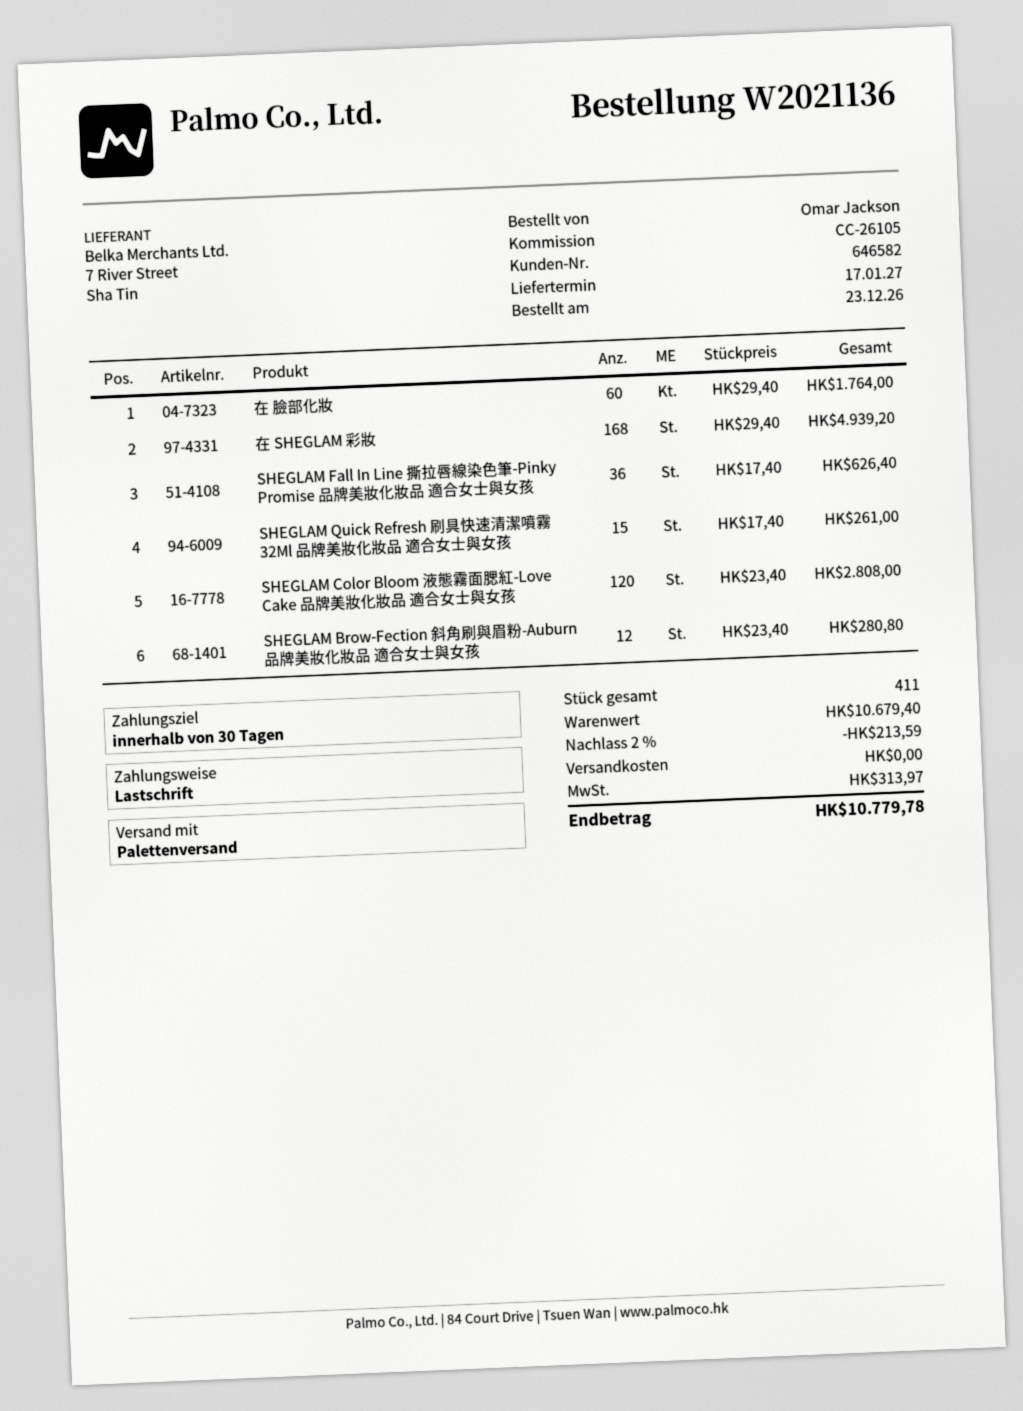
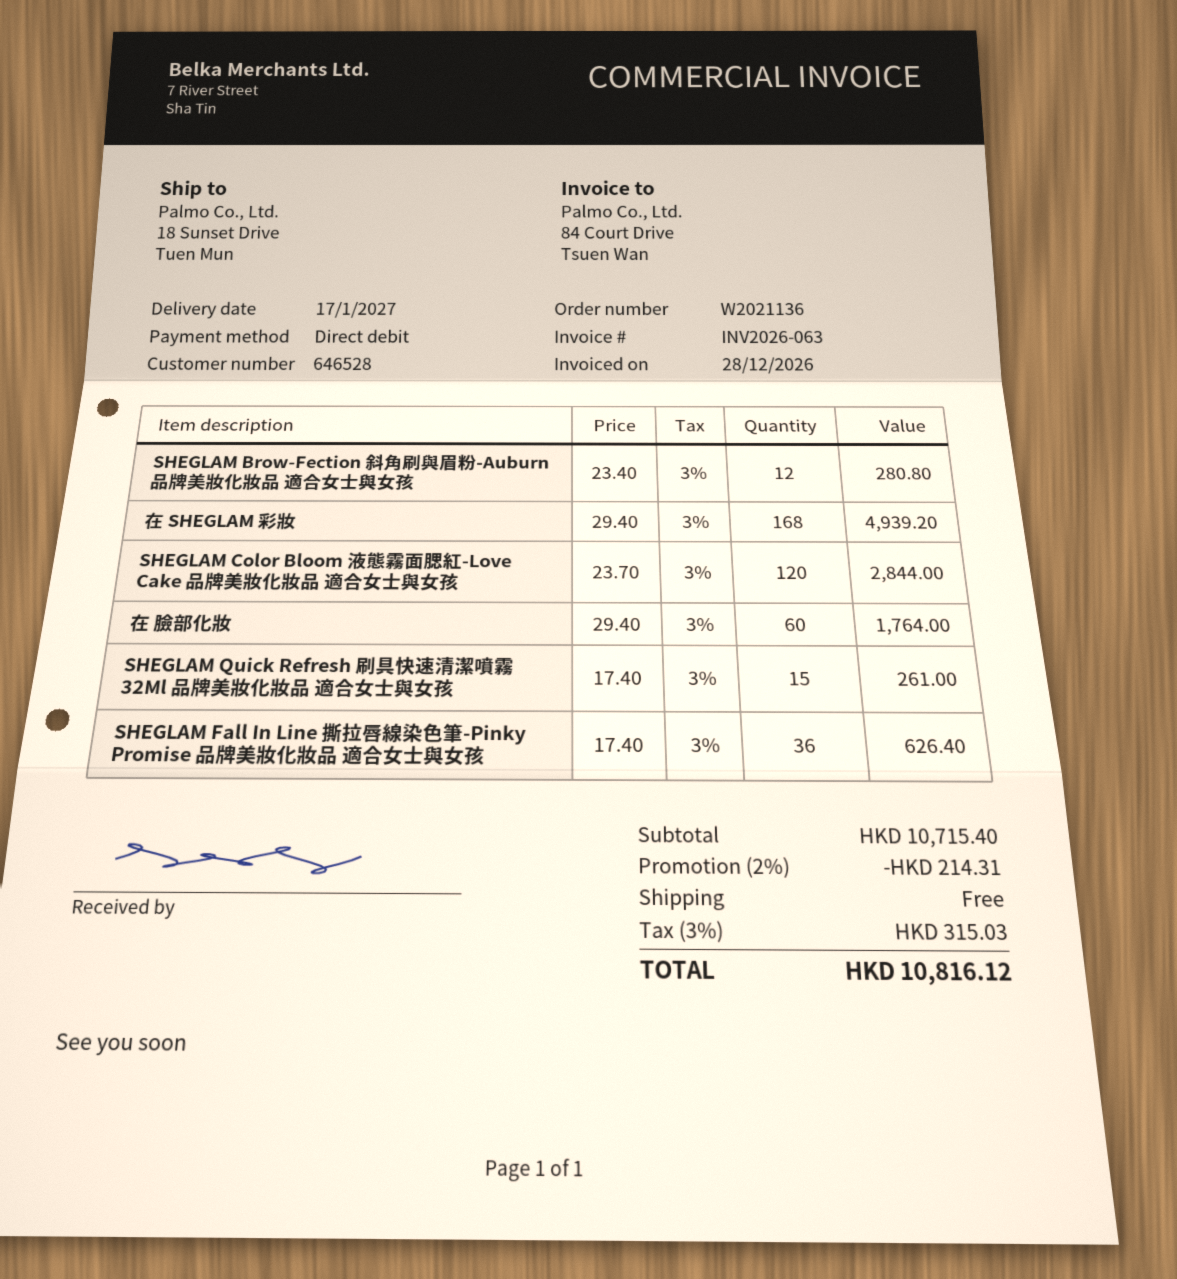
customer number: 646582 -> 646528
SHEGLAM Color Bloom 液態霧面腮紅-Love Cake 品牌美妝化妝品 適合女士與女孩: 120 x 23.40 = 2808.00 -> 120 x 23.70 = 2844.00
subtotal: 10679.40 -> 10715.40
discount: 2% = 213.59 -> 2% = 214.31
tax: 313.97 -> 315.03
total: 10779.78 -> 10816.12

